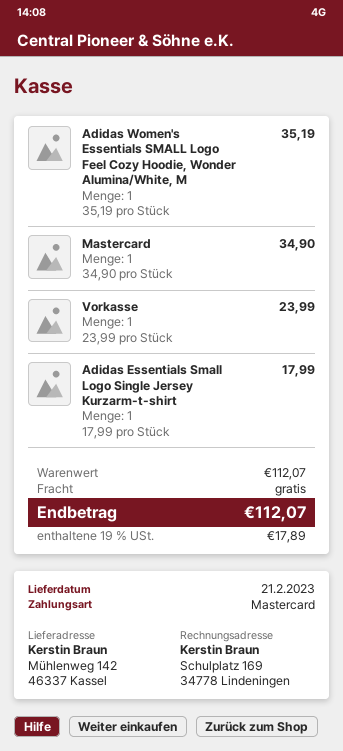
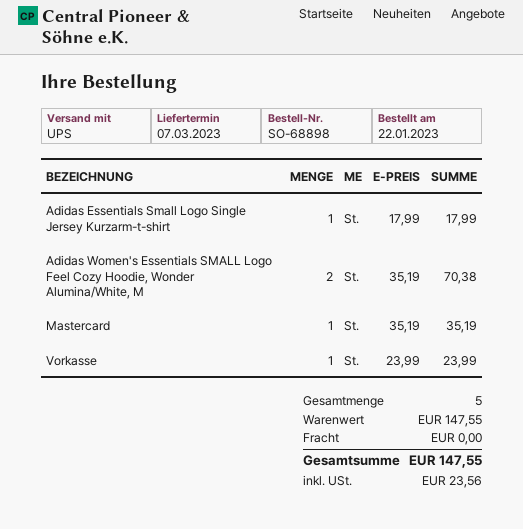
delivery date: 2023-02-21 -> 2023-03-07
Adidas Women's Essentials SMALL Logo Feel Cozy Hoodie, Wonder Alumina/White, M: 1 x 35.19 = 35.19 -> 2 x 35.19 = 70.38
Mastercard: 1 x 34.90 = 34.90 -> 1 x 35.19 = 35.19
subtotal: 112.07 -> 147.55
tax: 17.89 -> 23.56
total: 112.07 -> 147.55

